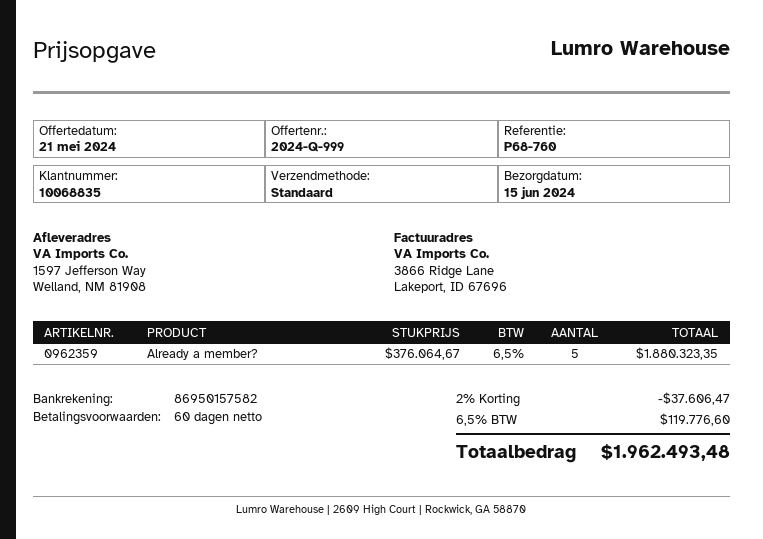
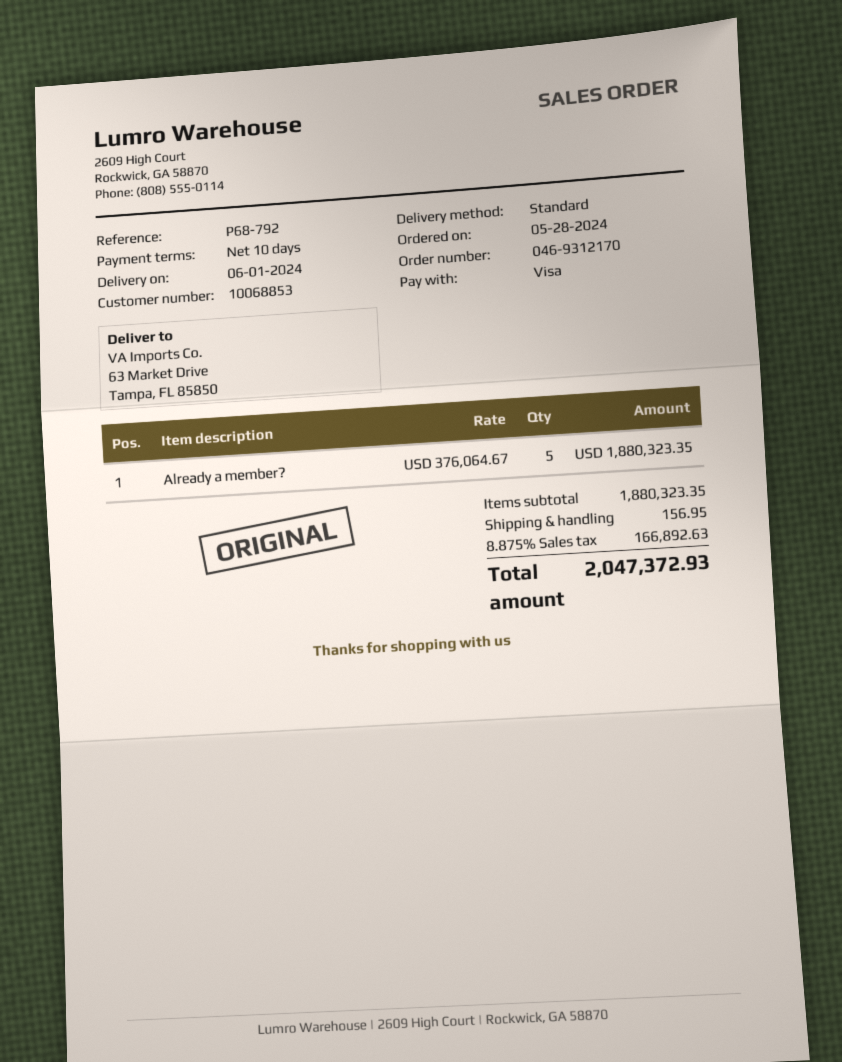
delivery date: 2024-06-15 -> 2024-06-01
payment terms: 60 days -> 10 days
customer number: 10068835 -> 10068853
reference: P68-760 -> P68-792
ship to: 1597 Jefferson Way, Welland, NM 81908 -> 63 Market Drive, Tampa, FL 85850
discount: 2% = 37606.47 -> none
shipping: none -> 156.95
tax: 6.5% = 119776.60 -> 8.875% = 166892.63
total: 1962493.48 -> 2047372.93

